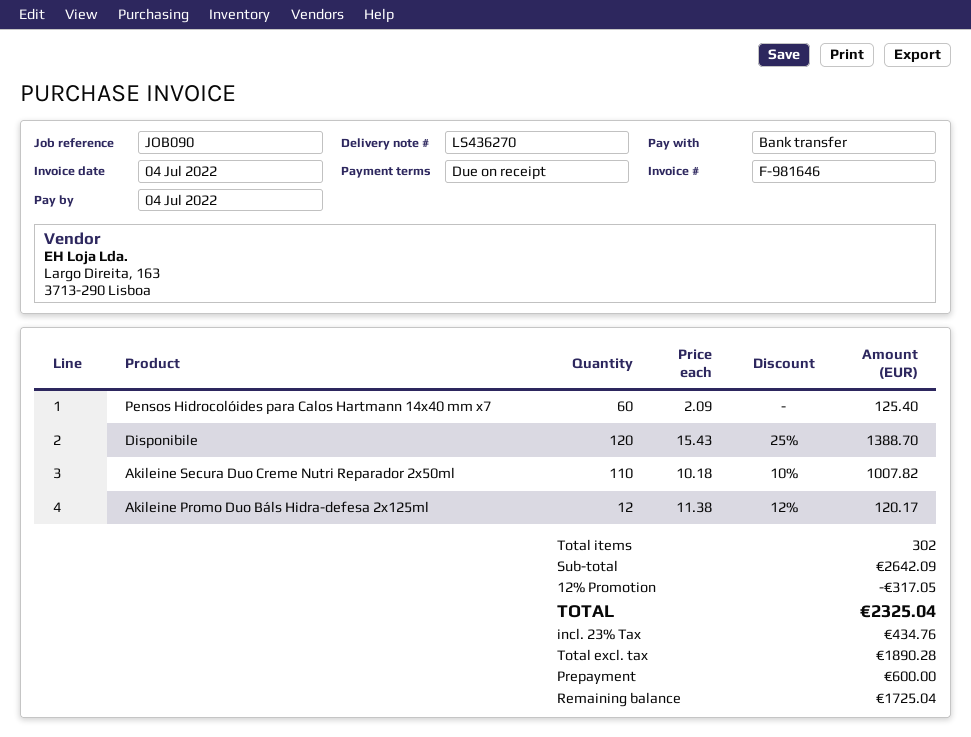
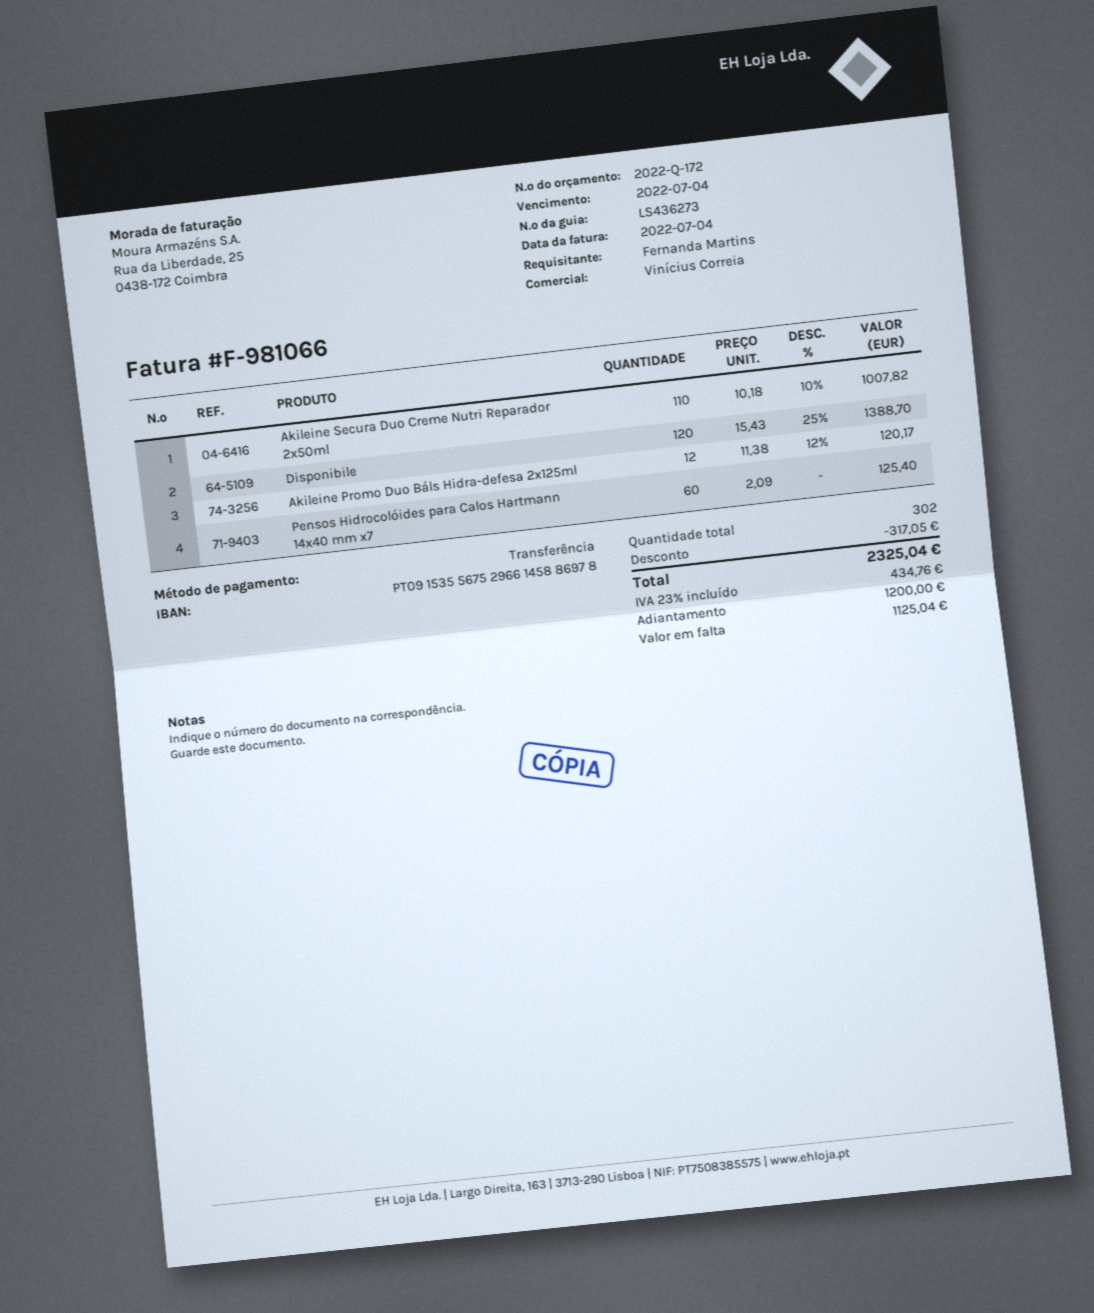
delivery note number: LS436270 -> LS436273
invoice number: F-981646 -> F-981066
deposit: 600.00 -> 1200.00
balance: 1725.04 -> 1125.04

